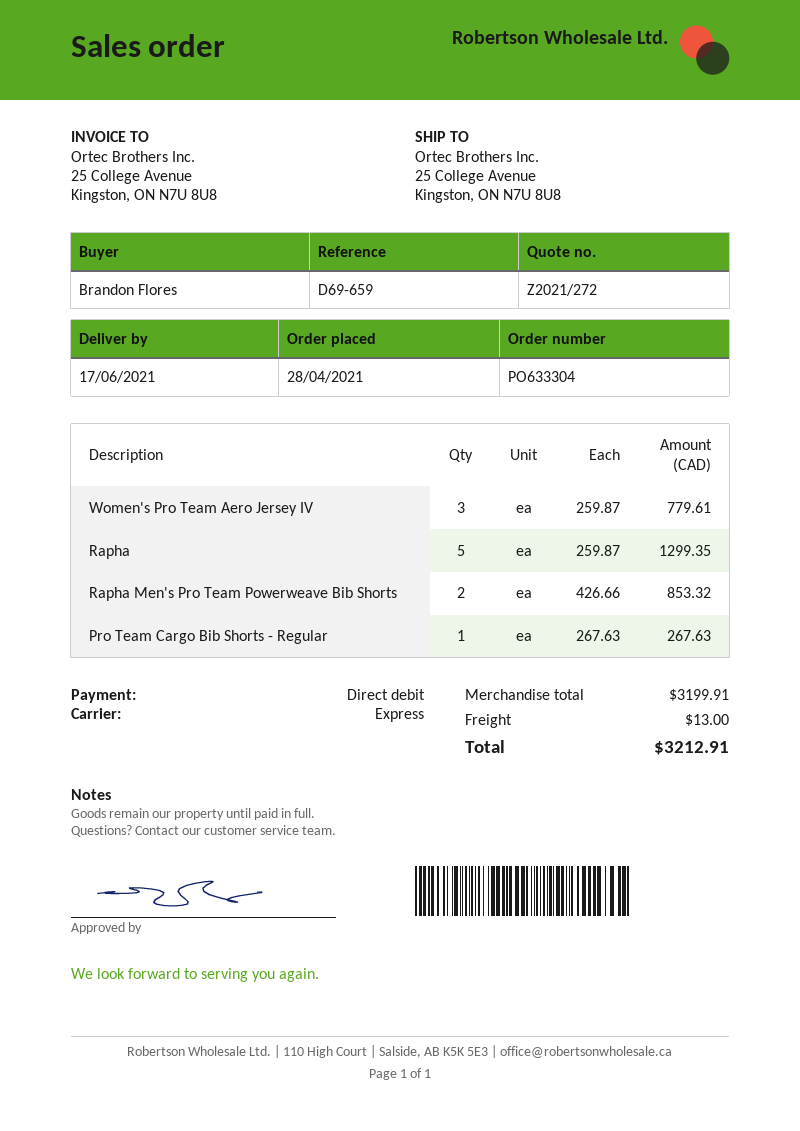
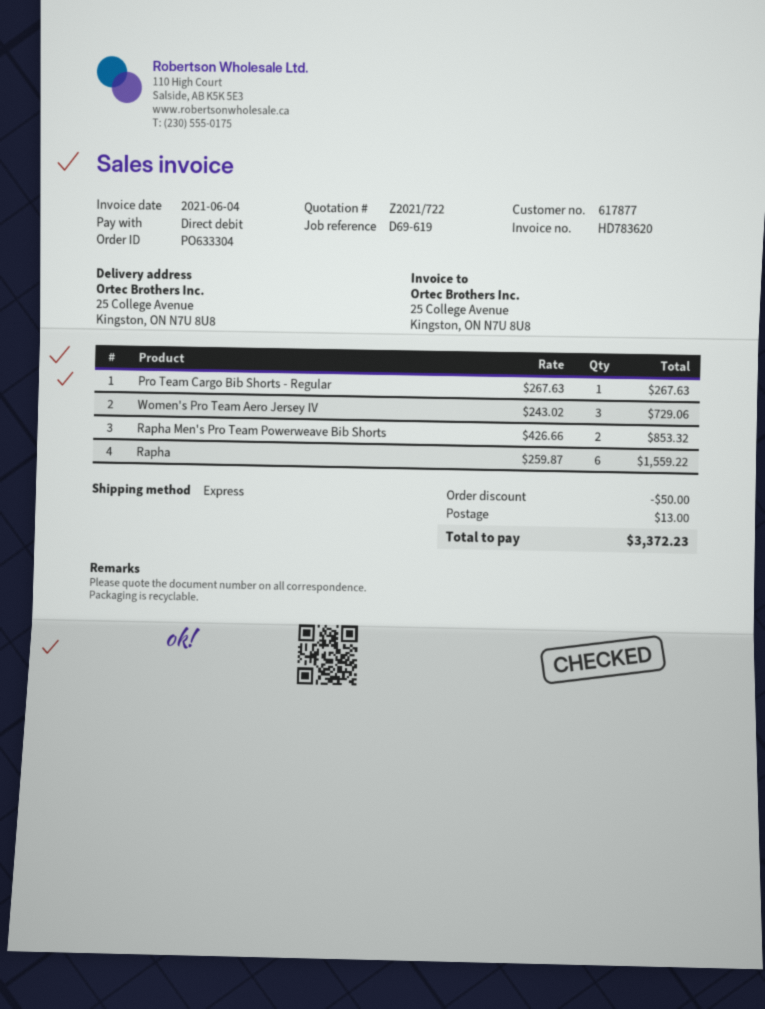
quote number: Z2021/272 -> Z2021/722
reference: D69-659 -> D69-619
Women's Pro Team Aero Jersey IV: 3 x 259.87 = 779.61 -> 3 x 243.02 = 729.06
Rapha: 5 x 259.87 = 1299.35 -> 6 x 259.87 = 1559.22
discount: none -> 50.00
total: 3212.91 -> 3372.23

